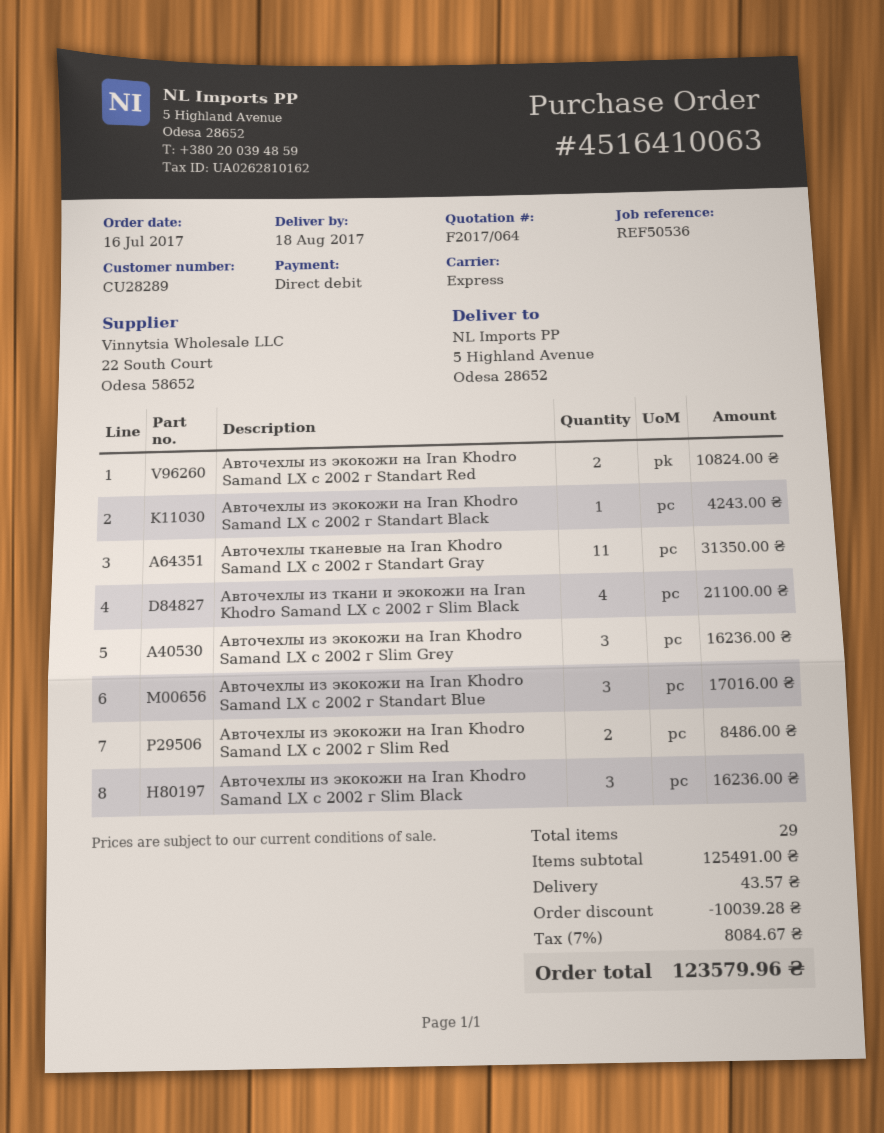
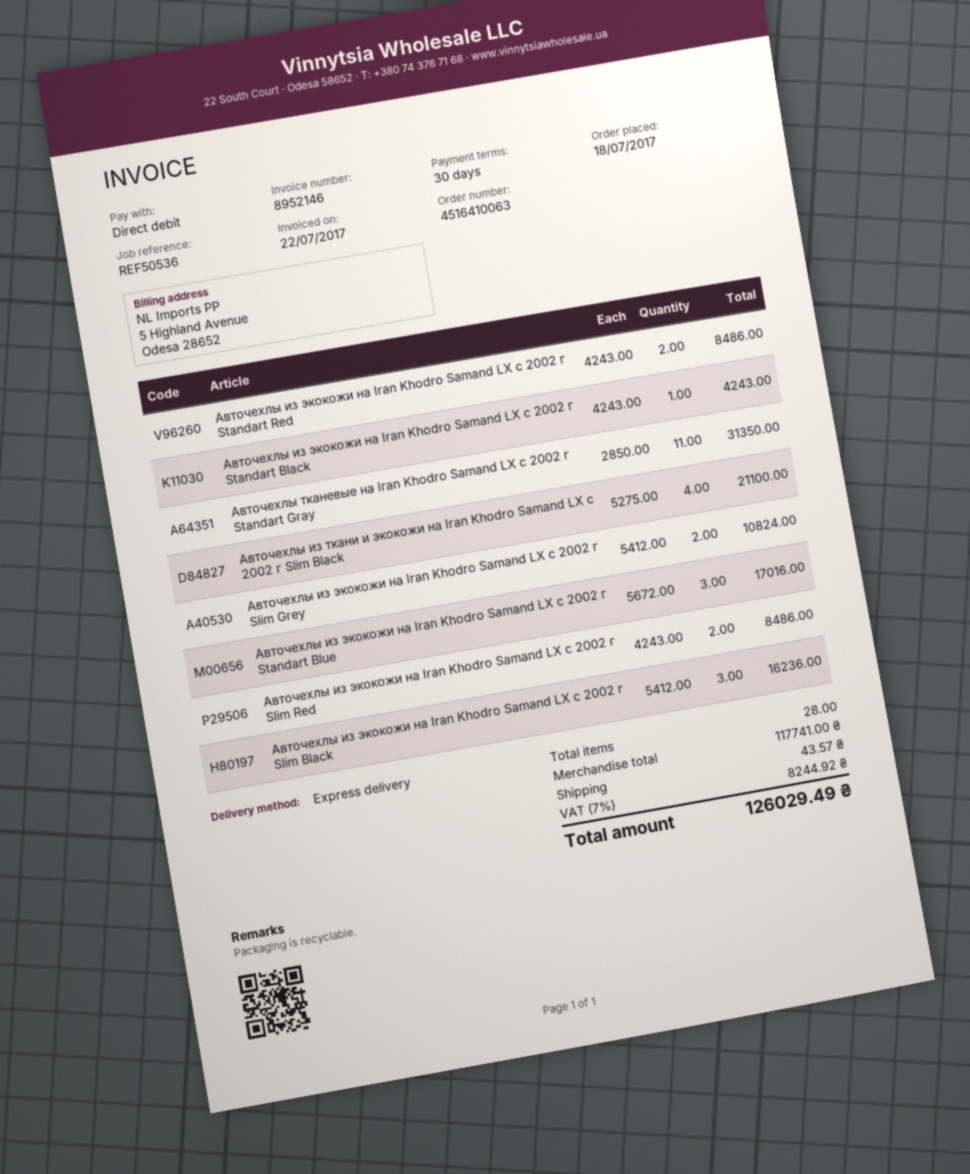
order date: 2017-07-16 -> 2017-07-18
Авточехлы из экокожи на Iran Khodro Samand LX с 2002 г Standart Red: 2 for 10824.00 -> 2 for 8486.00
Авточехлы из экокожи на Iran Khodro Samand LX с 2002 г Slim Grey: 3 for 16236.00 -> 2 for 10824.00
total quantity: 29 -> 28
subtotal: 125491.00 -> 117741.00
discount: 10039.28 -> none
tax: 7% = 8084.67 -> 7% = 8244.92
total: 123579.96 -> 126029.49

